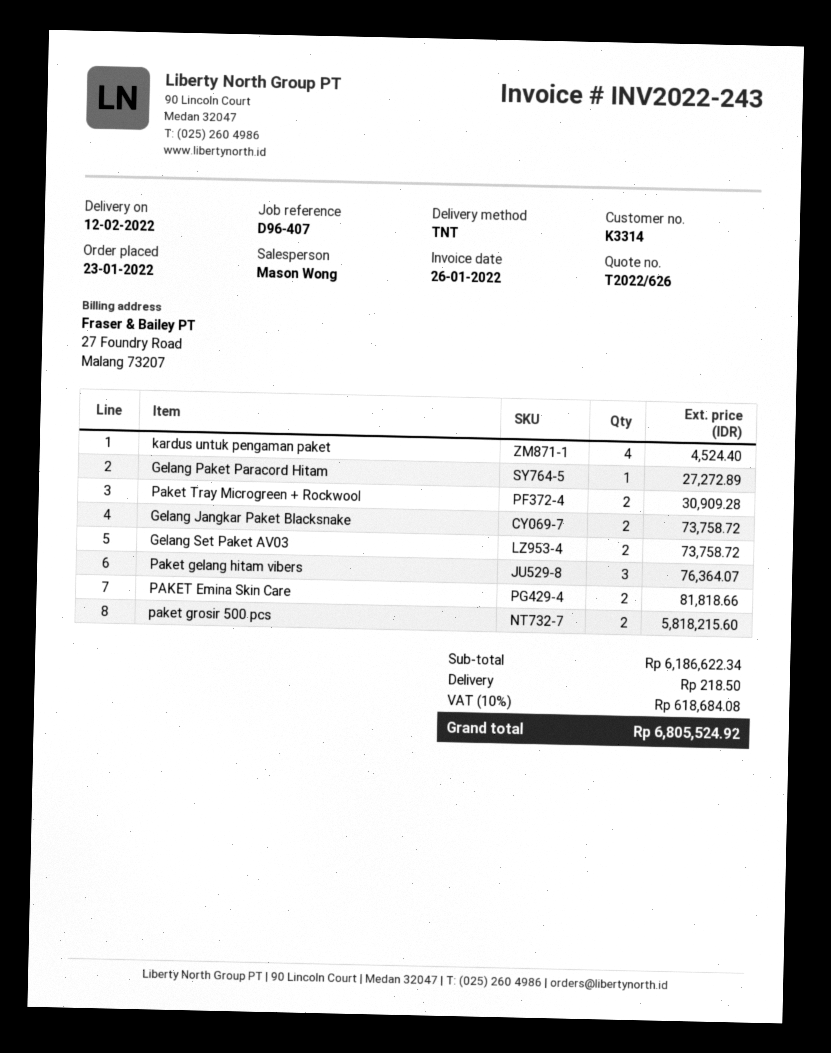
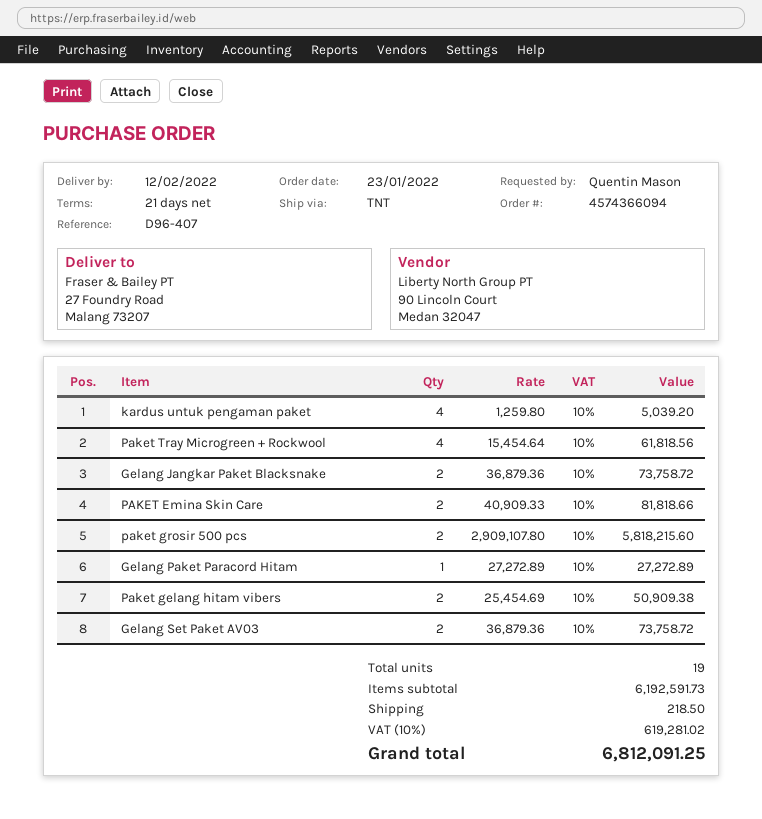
kardus untuk pengaman paket: 4 for 4524.40 -> 4 for 5039.20
Paket Tray Microgreen + Rockwool: 2 for 30909.28 -> 4 for 61818.56
Paket gelang hitam vibers: 3 for 76364.07 -> 2 for 50909.38
subtotal: 6186622.34 -> 6192591.73
tax: 10% = 618684.08 -> 10% = 619281.02
total: 6805524.92 -> 6812091.25

